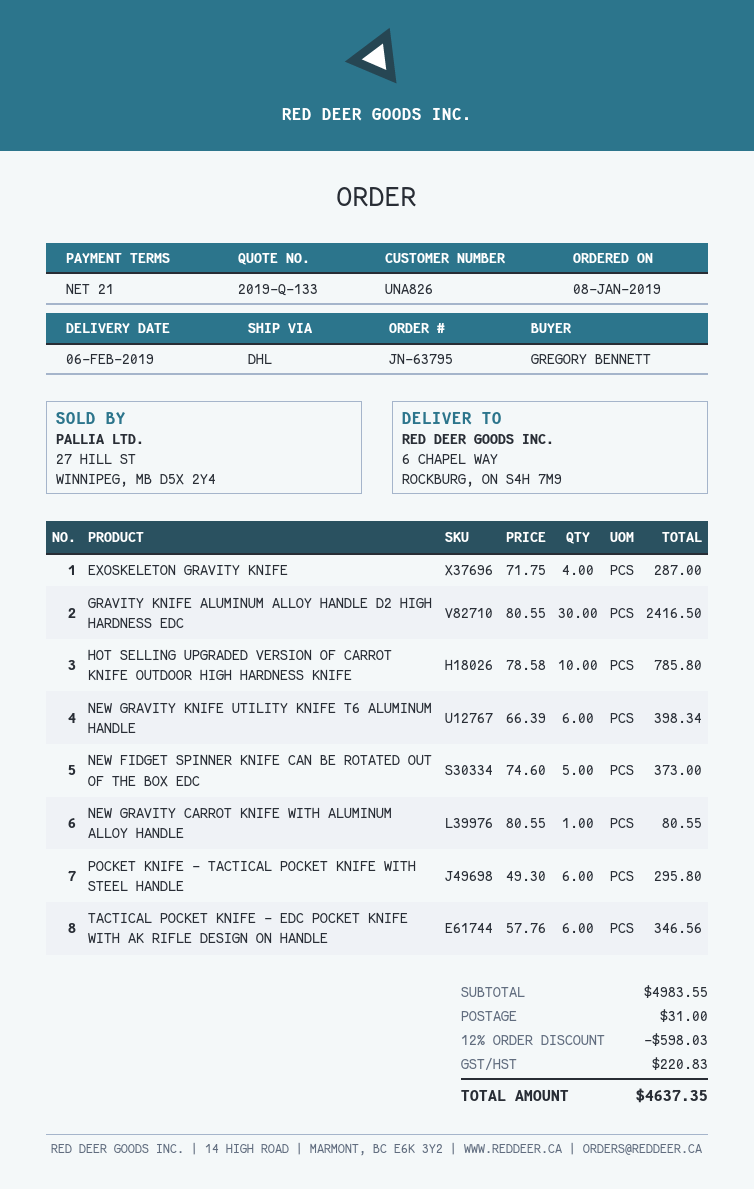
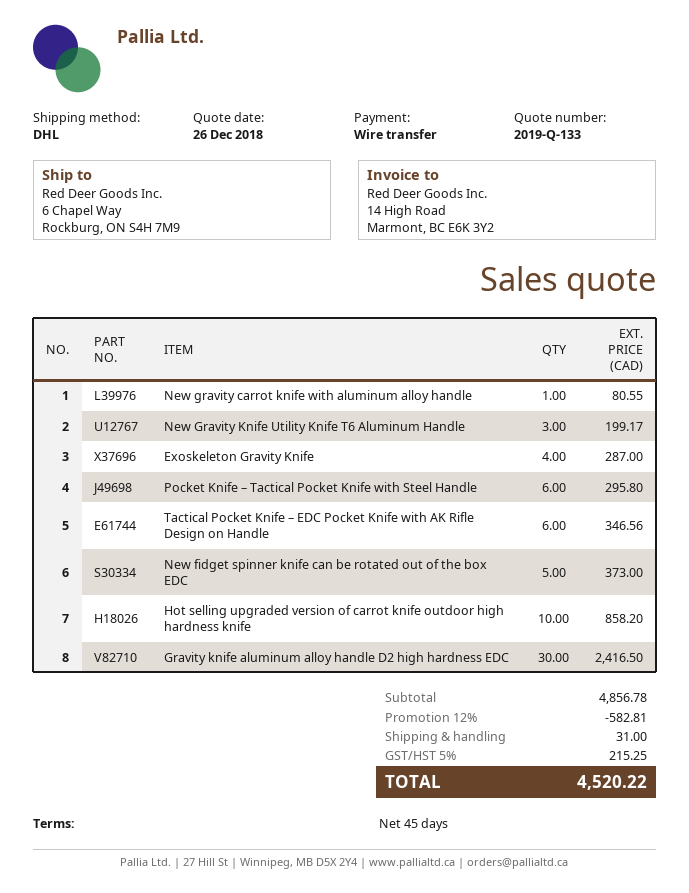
payment terms: 21 days -> 45 days
HOT SELLING UPGRADED VERSION OF CARROT KNIFE OUTDOOR HIGH HARDNESS KNIFE: 10 for 785.80 -> 10 for 858.20
NEW GRAVITY KNIFE UTILITY KNIFE T6 ALUMINUM HANDLE: 6 for 398.34 -> 3 for 199.17
subtotal: 4983.55 -> 4856.78
discount: 12% = 598.03 -> 12% = 582.81
tax: 220.83 -> 215.25
total: 4637.35 -> 4520.22

